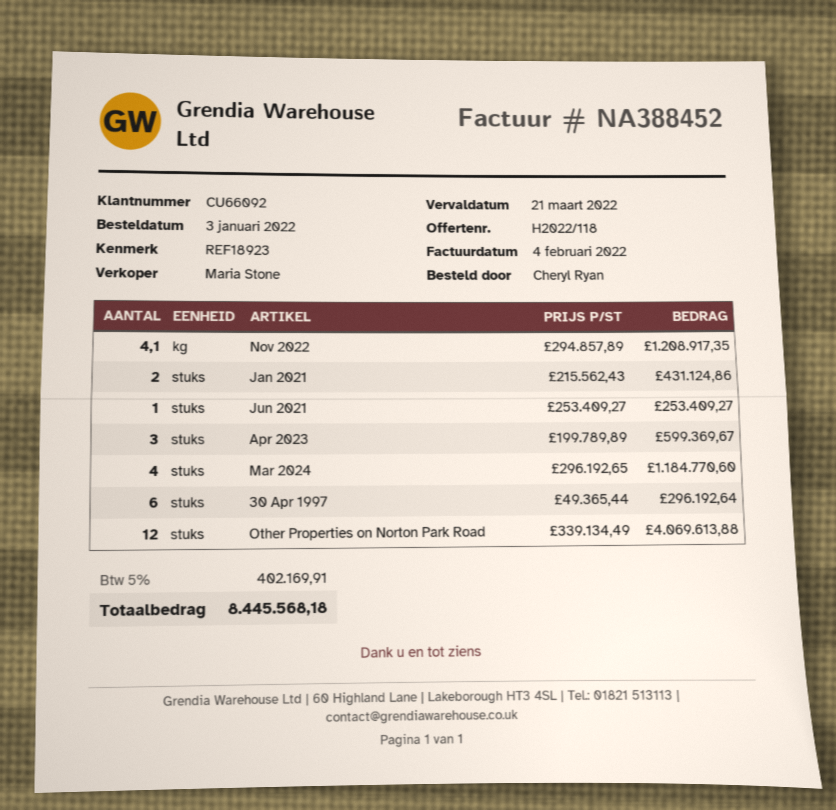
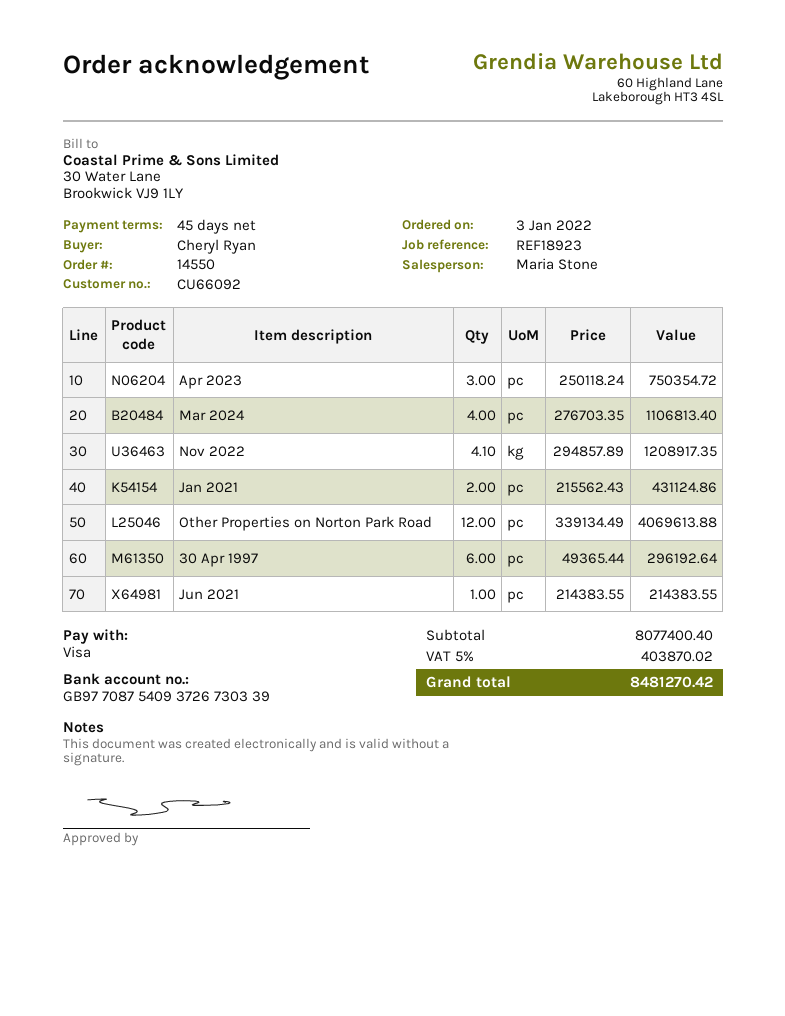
Jun 2021: 1 x 253409.27 = 253409.27 -> 1 x 214383.55 = 214383.55
Apr 2023: 3 x 199789.89 = 599369.67 -> 3 x 250118.24 = 750354.72
Mar 2024: 4 x 296192.65 = 1184770.60 -> 4 x 276703.35 = 1106813.40
tax: 5% = 402169.91 -> 5% = 403870.02
total: 8445568.18 -> 8481270.42

